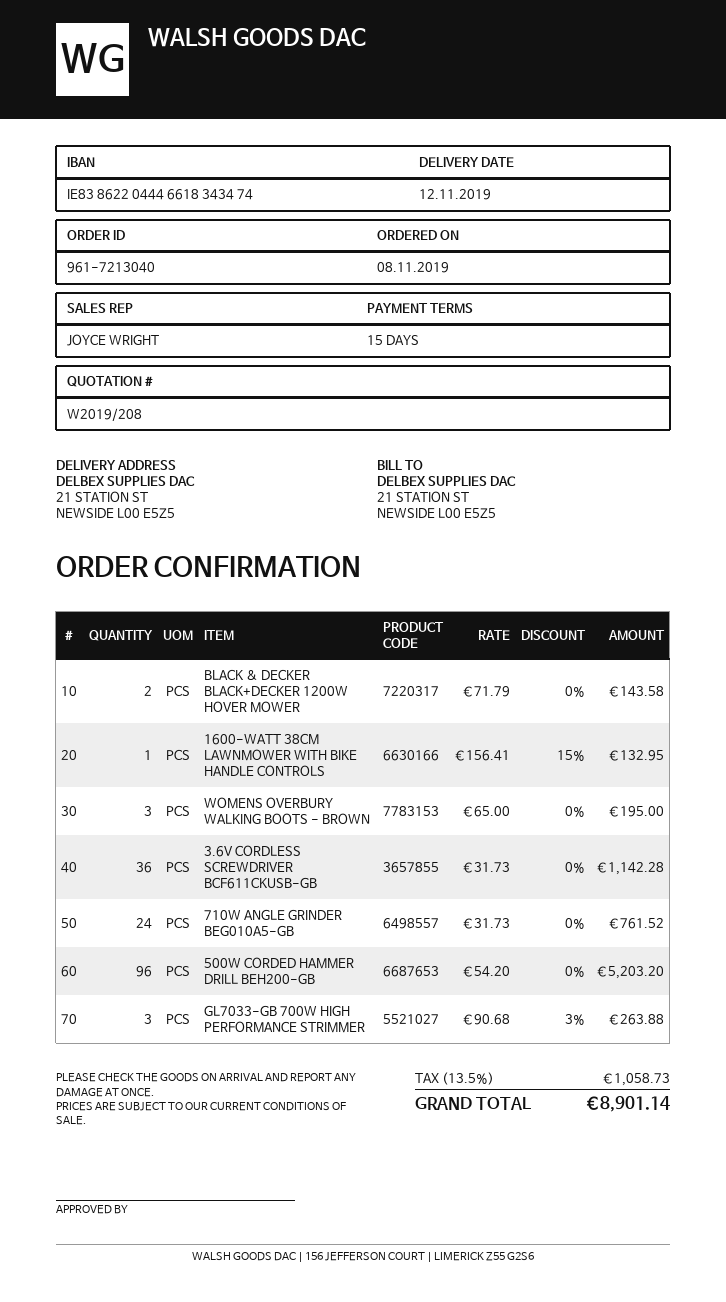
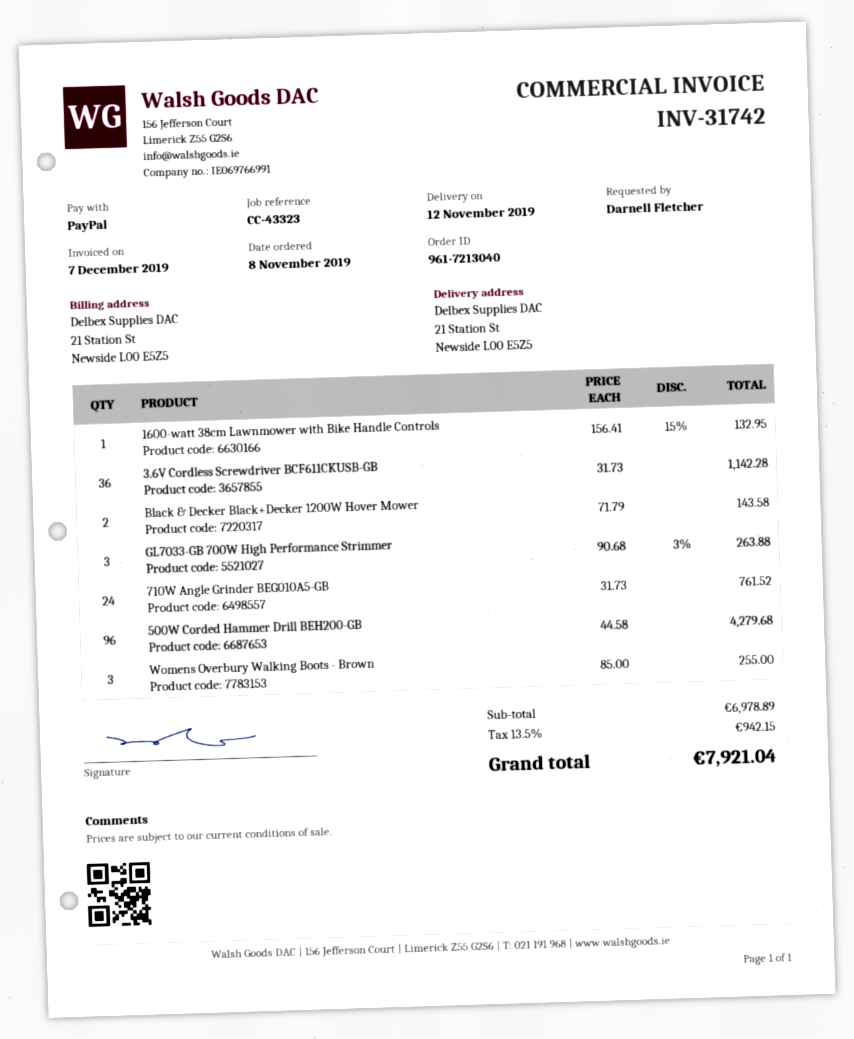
WOMENS OVERBURY WALKING BOOTS - BROWN: 3 x 65.00 = 195.00 -> 3 x 85.00 = 255.00
500W CORDED HAMMER DRILL BEH200-GB: 96 x 54.20 = 5203.20 -> 96 x 44.58 = 4279.68
tax: 13.5% = 1058.73 -> 13.5% = 942.15
total: 8901.14 -> 7921.04

